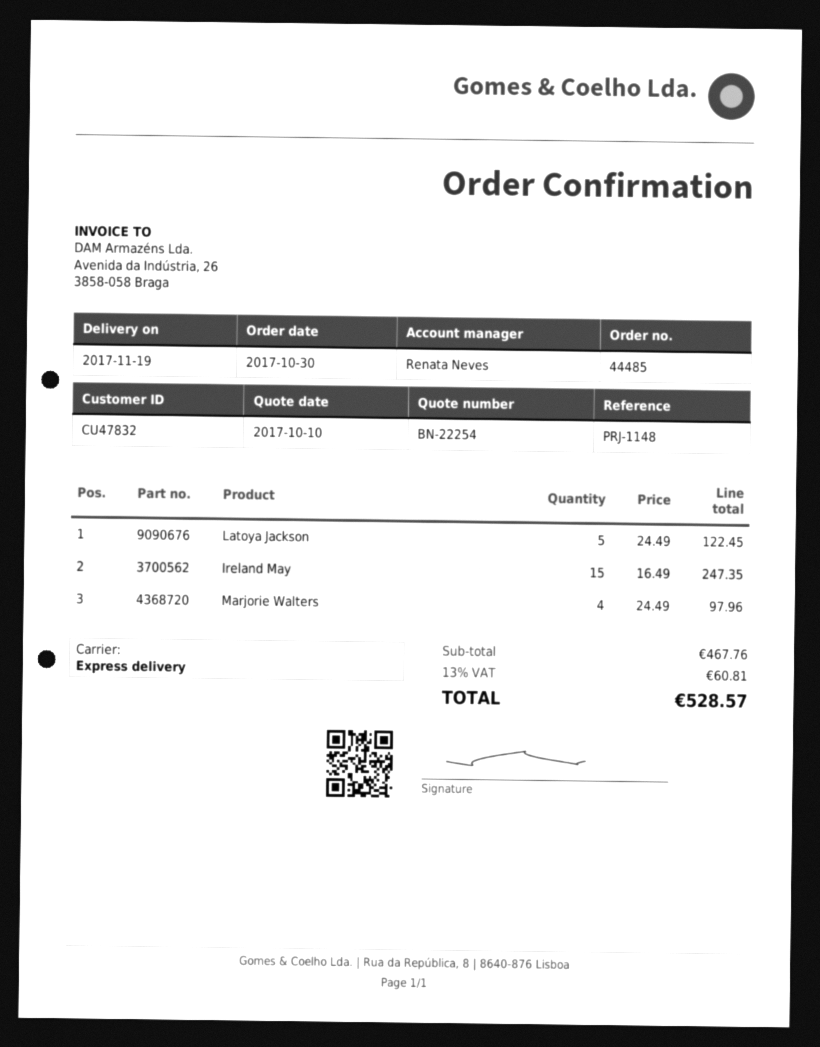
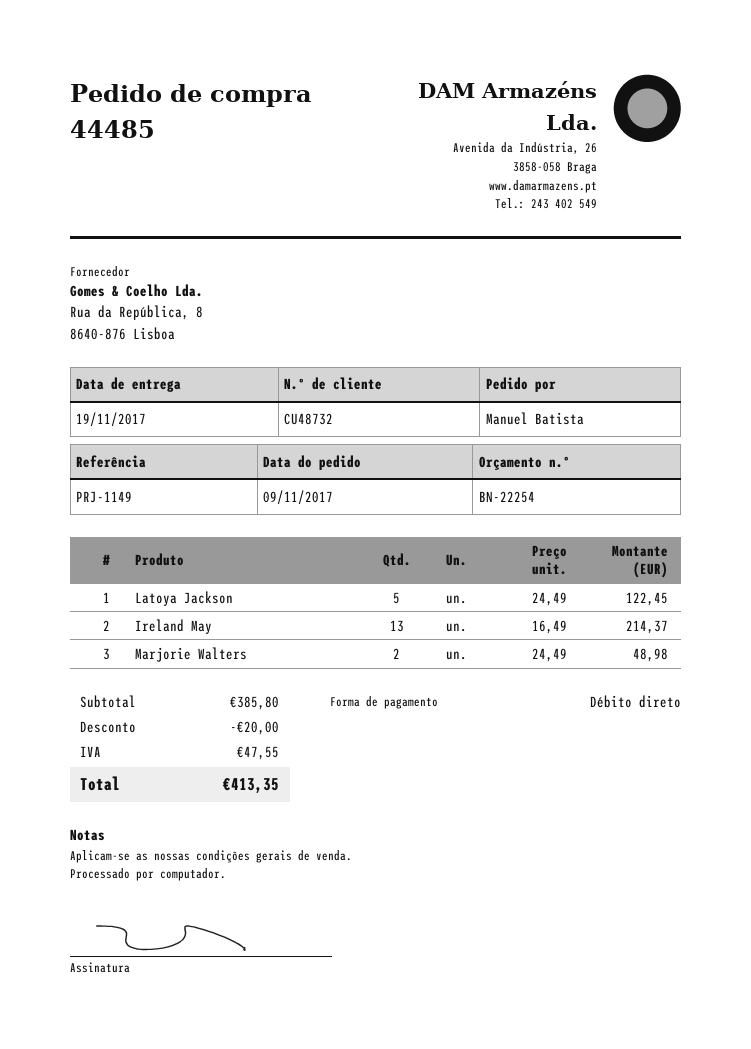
order date: 2017-10-30 -> 2017-11-09
customer number: CU47832 -> CU48732
reference: PRJ-1148 -> PRJ-1149
Ireland May: 15 x 16.49 = 247.35 -> 13 x 16.49 = 214.37
Marjorie Walters: 4 x 24.49 = 97.96 -> 2 x 24.49 = 48.98
subtotal: 467.76 -> 385.80
discount: none -> 20.00
tax: 60.81 -> 47.55
total: 528.57 -> 413.35

